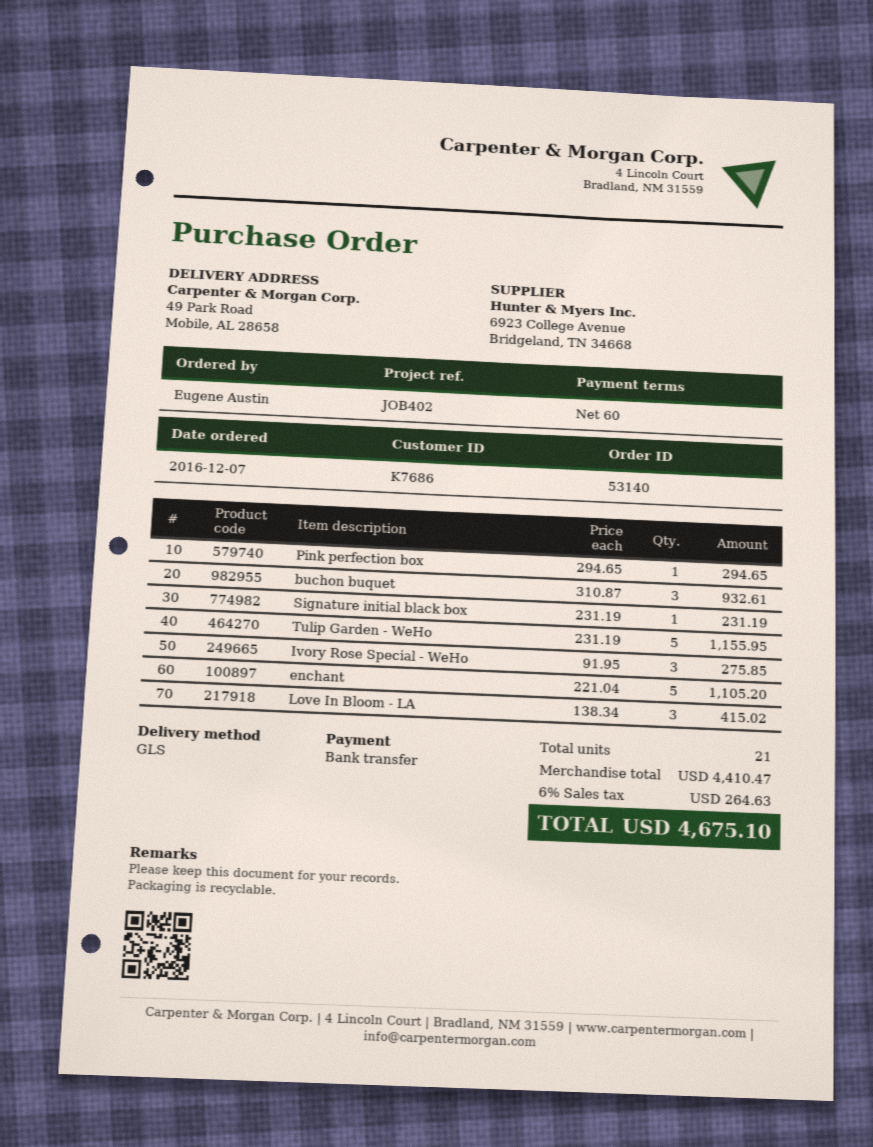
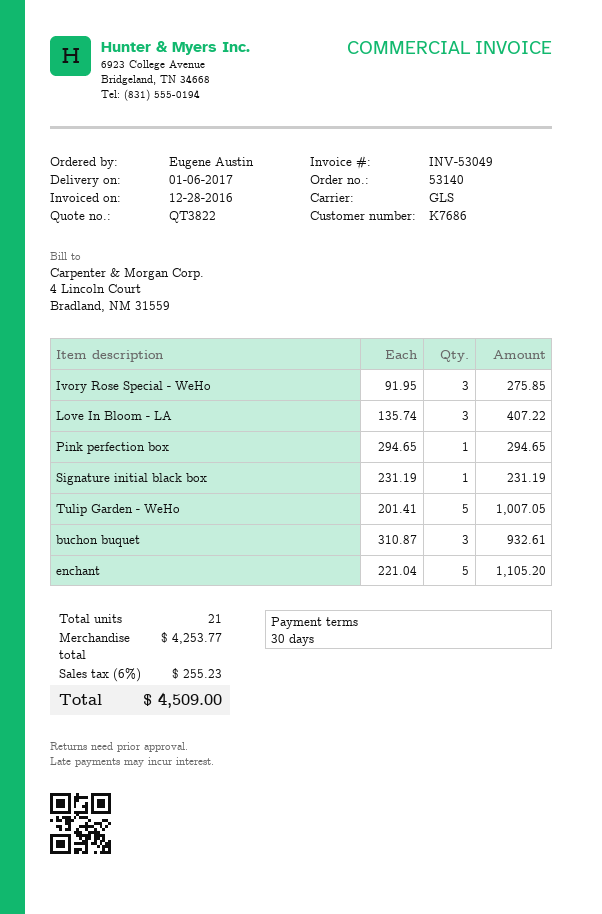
payment terms: 60 days -> 30 days
Tulip Garden - WeHo: 5 x 231.19 = 1155.95 -> 5 x 201.41 = 1007.05
Love In Bloom - LA: 3 x 138.34 = 415.02 -> 3 x 135.74 = 407.22
subtotal: 4410.47 -> 4253.77
tax: 6% = 264.63 -> 6% = 255.23
total: 4675.10 -> 4509.00

